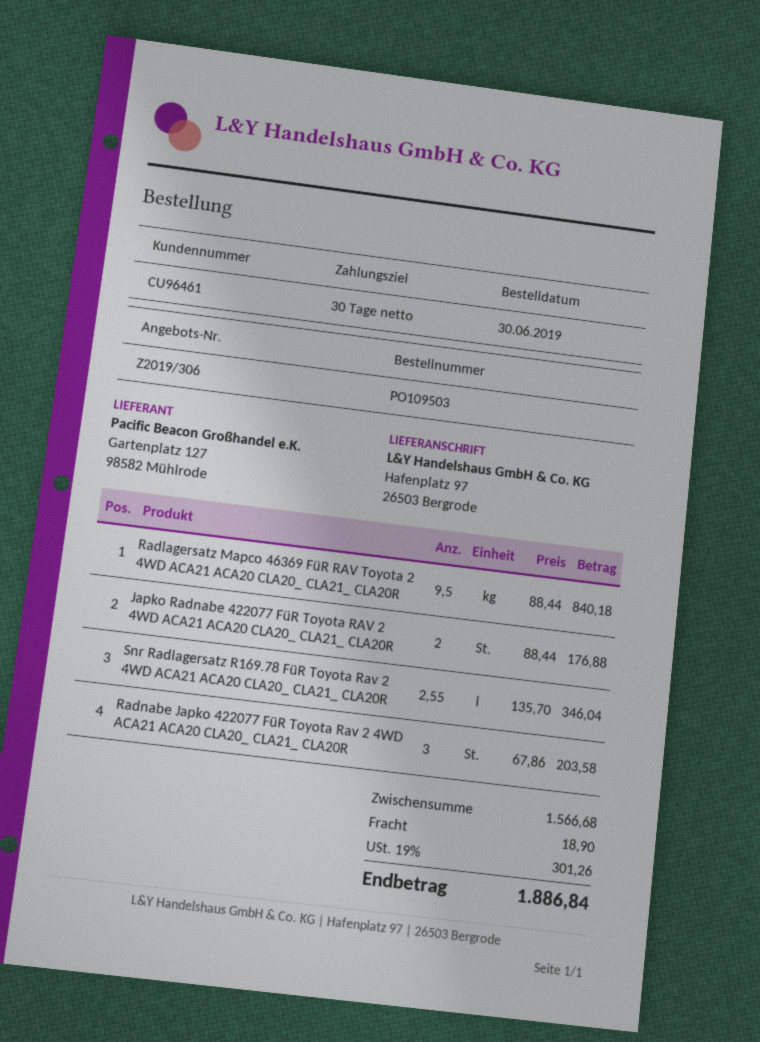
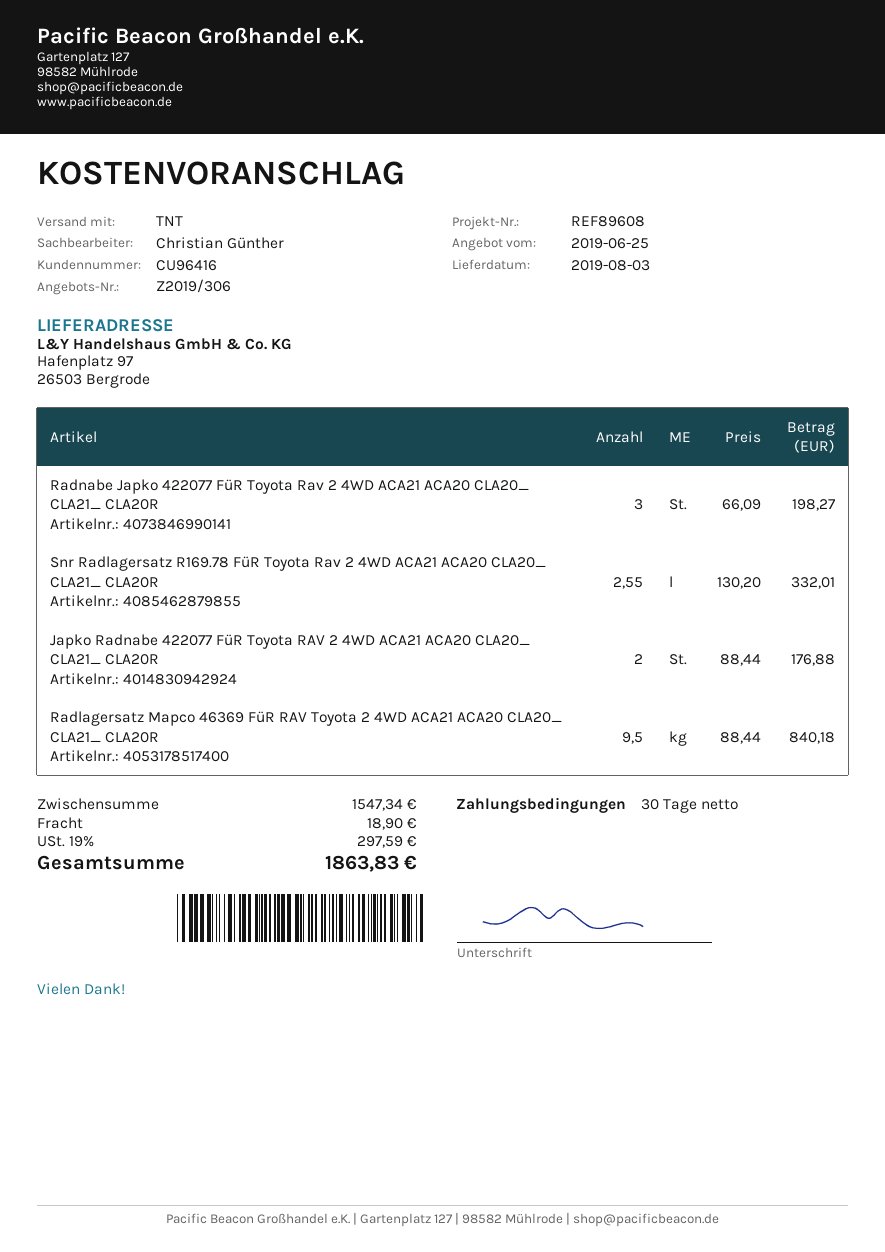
customer number: CU96461 -> CU96416
Snr Radlagersatz R169.78 FüR Toyota Rav 2 4WD ACA21 ACA20 CLA20_ CLA21_ CLA20R: 2.55 x 135.70 = 346.04 -> 2.55 x 130.20 = 332.01
Radnabe Japko 422077 FüR Toyota Rav 2 4WD ACA21 ACA20 CLA20_ CLA21_ CLA20R: 3 x 67.86 = 203.58 -> 3 x 66.09 = 198.27
subtotal: 1566.68 -> 1547.34
tax: 19% = 301.26 -> 19% = 297.59
total: 1886.84 -> 1863.83

